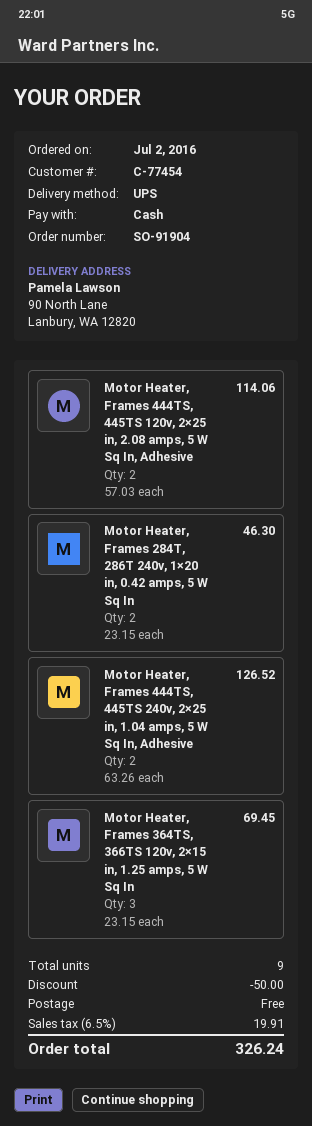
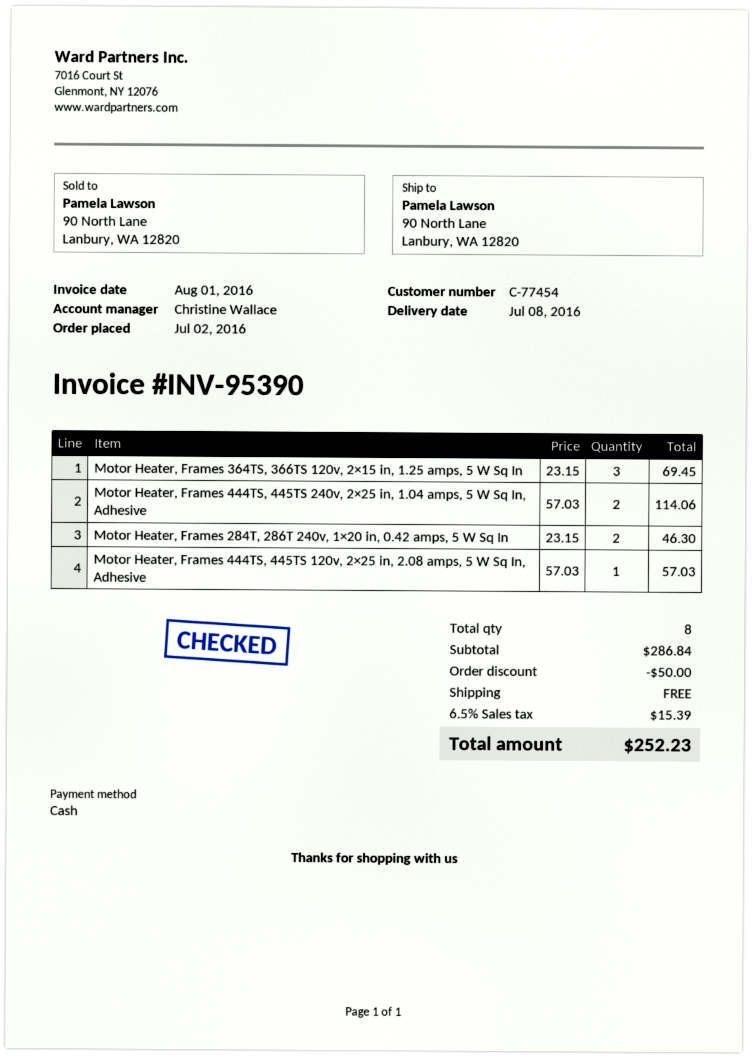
Motor Heater, Frames 444TS, 445TS 120v, 2×25 in, 2.08 amps, 5 W Sq In, Adhesive: 2 x 57.03 = 114.06 -> 1 x 57.03 = 57.03
Motor Heater, Frames 444TS, 445TS 240v, 2×25 in, 1.04 amps, 5 W Sq In, Adhesive: 2 x 63.26 = 126.52 -> 2 x 57.03 = 114.06
total quantity: 9 -> 8
tax: 6.5% = 19.91 -> 6.5% = 15.39
total: 326.24 -> 252.23

